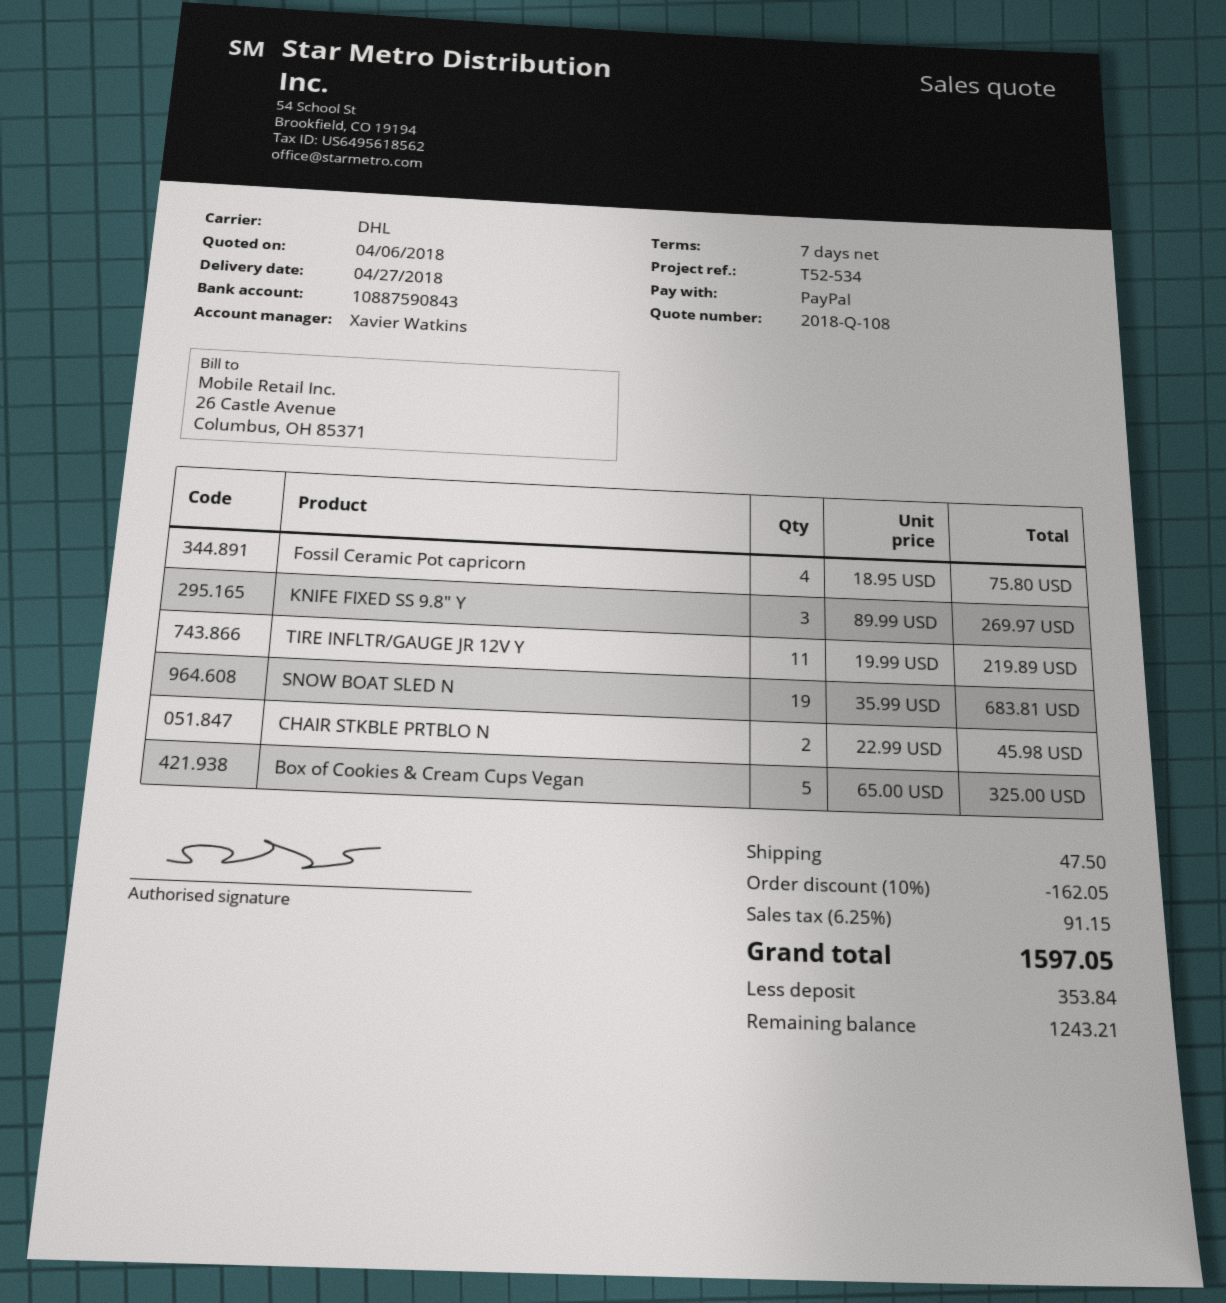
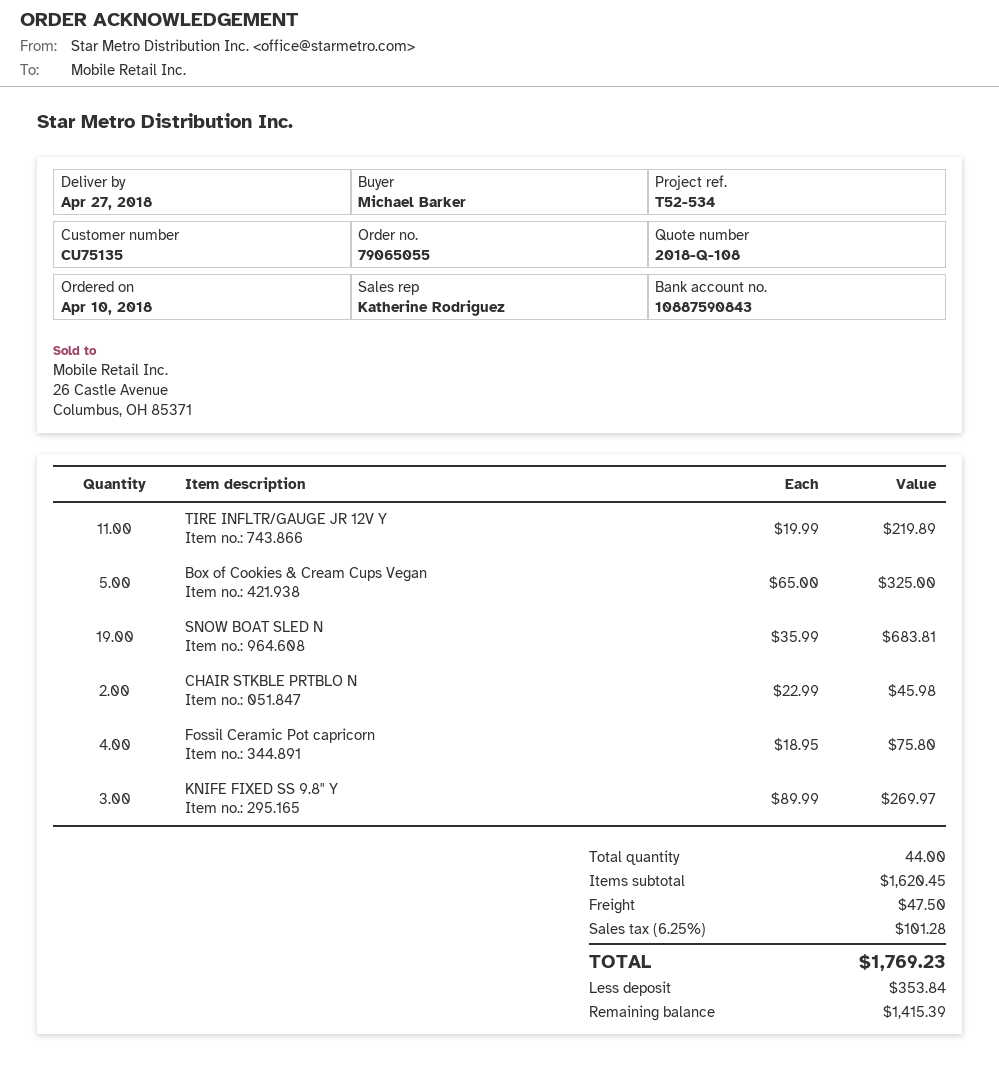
sales rep: Xavier Watkins -> Katherine Rodriguez
discount: 10% = 162.05 -> none
tax: 6.25% = 91.15 -> 6.25% = 101.28
total: 1597.05 -> 1769.23
balance: 1243.21 -> 1415.39

